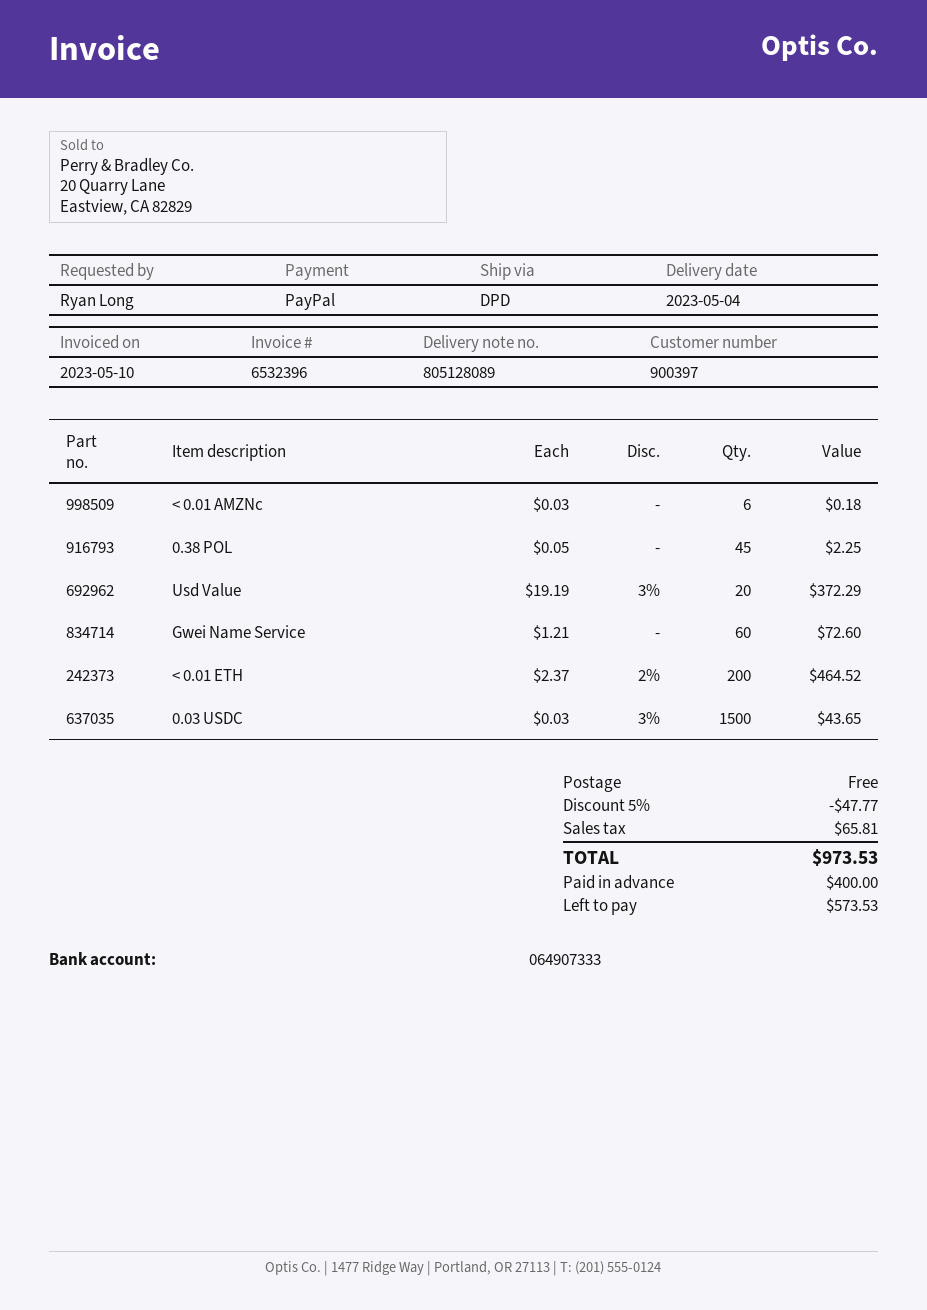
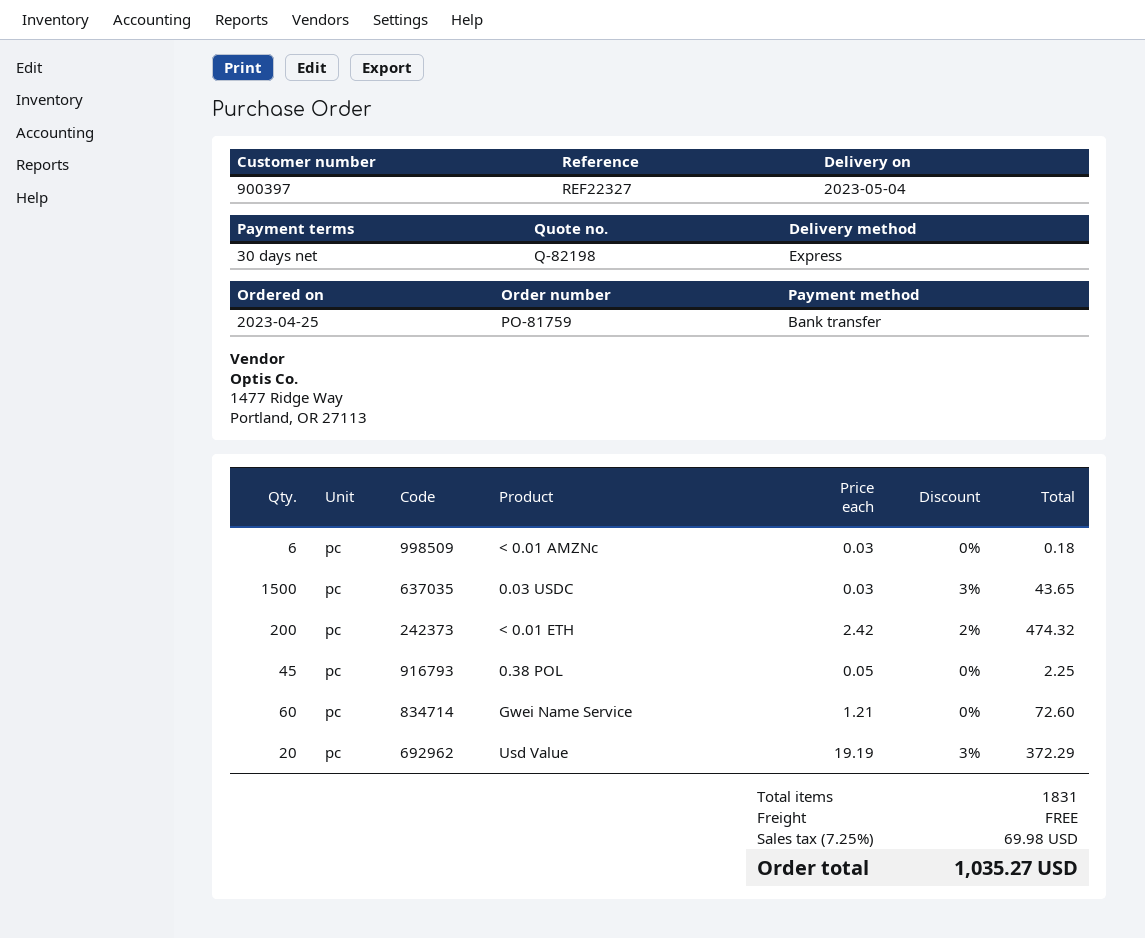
payment method: PayPal -> bank transfer
shipping method: DPD -> express
< 0.01 ETH: 200 x 2.37 - 2% = 464.52 -> 200 x 2.42 - 2% = 474.32
discount: 5% = 47.77 -> none
tax: 65.81 -> 69.98
total: 973.53 -> 1035.27

